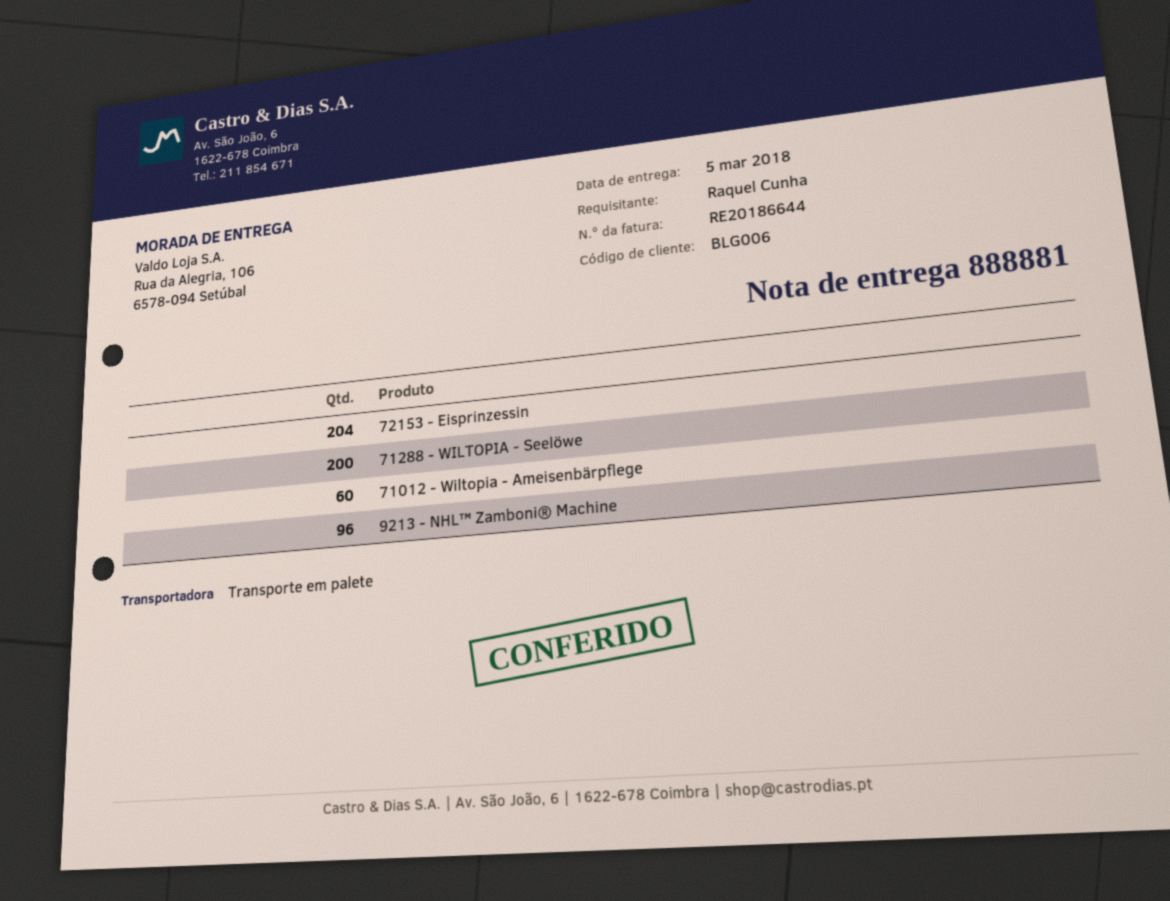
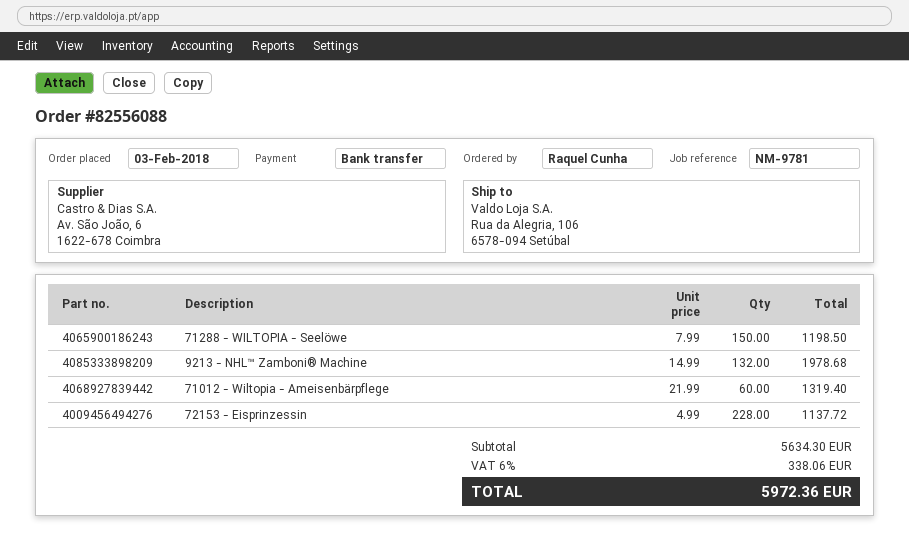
72153 - Eisprinzessin: 204 -> 228
71288 - WILTOPIA - Seelöwe: 200 -> 150
9213 - NHL™ Zamboni® Machine: 96 -> 132

